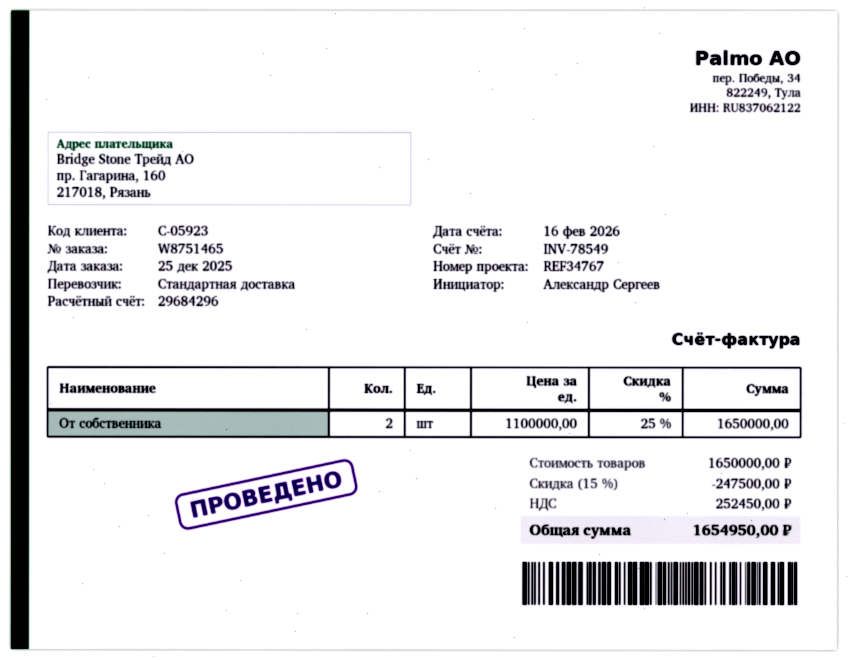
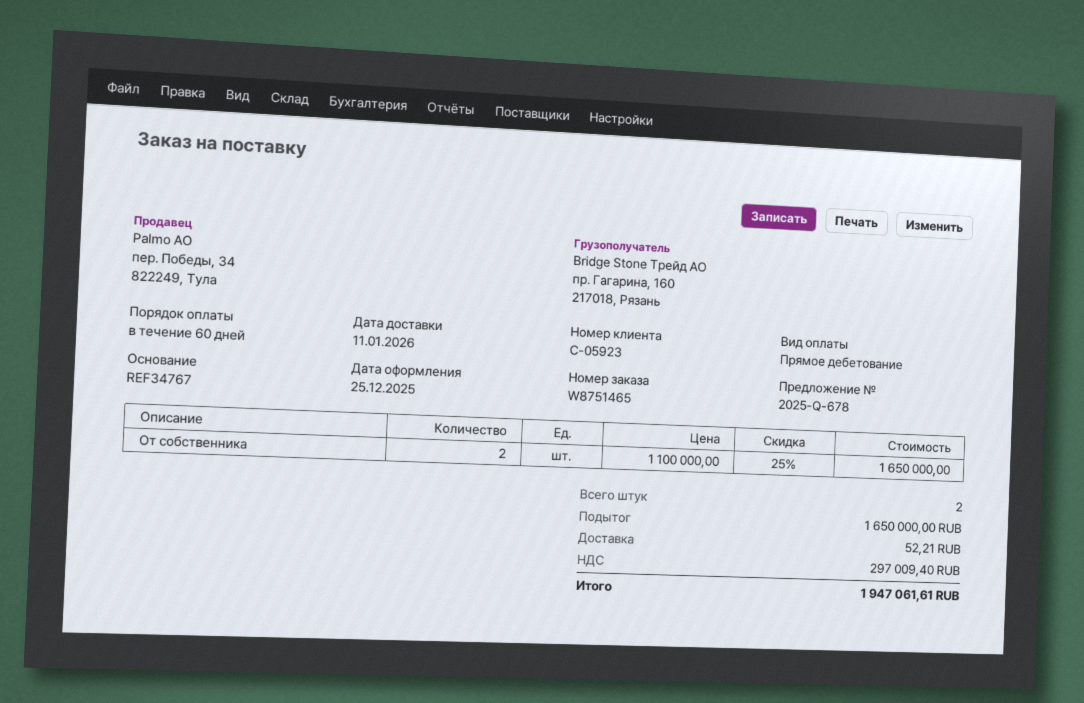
discount: 15% = 247500.00 -> none
shipping: none -> 52.21
tax: 252450.00 -> 297009.40
total: 1654950.00 -> 1947061.61

